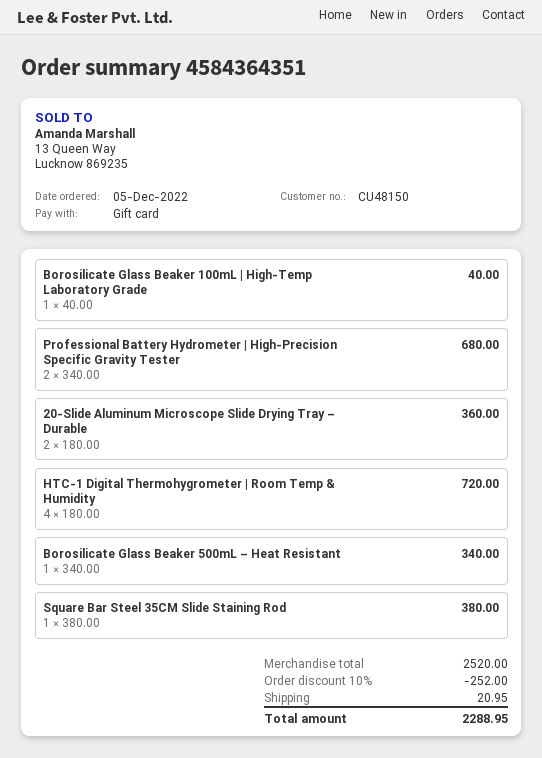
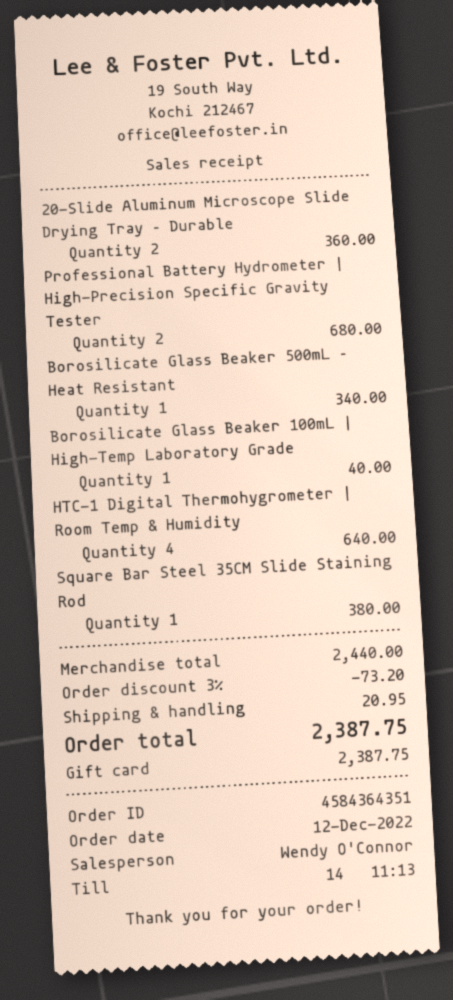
order date: 2022-12-05 -> 2022-12-12
HTC-1 Digital Thermohygrometer | Room Temp & Humidity: 4 for 720.00 -> 4 for 640.00
subtotal: 2520.00 -> 2440.00
discount: 10% = 252.00 -> 3% = 73.20
total: 2288.95 -> 2387.75

